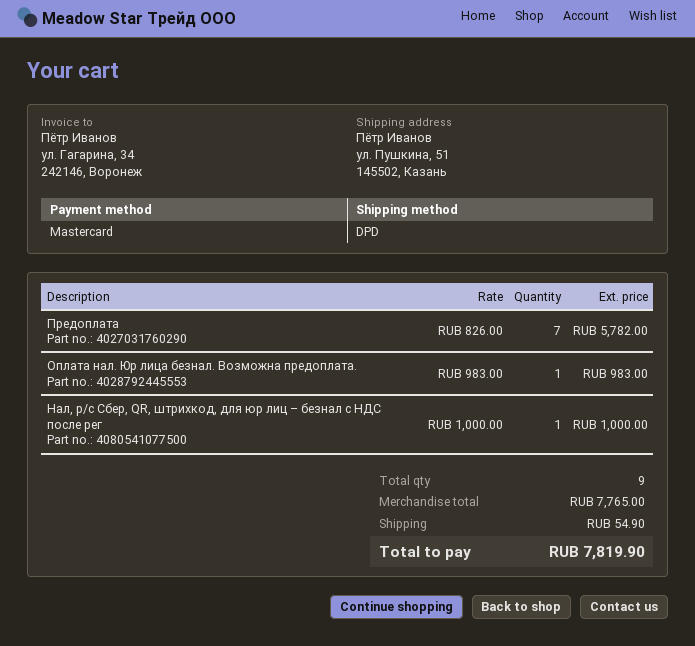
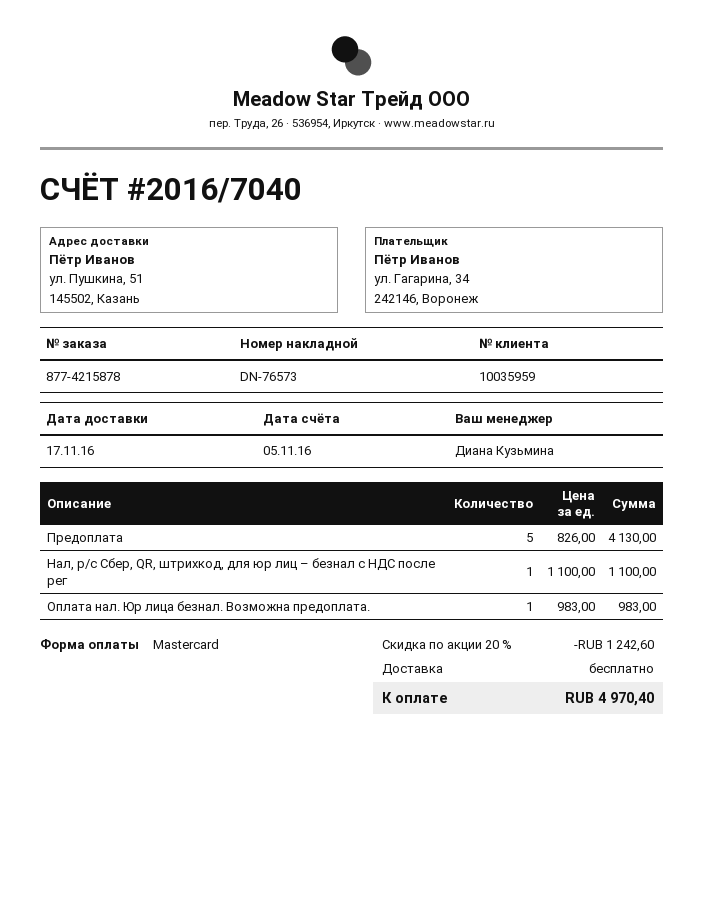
Предоплата: 7 x 826.00 = 5782.00 -> 5 x 826.00 = 4130.00
Нал, р/с Сбер, QR, штрихкод, для юр лиц – безнал с НДС после рег: 1 x 1000.00 = 1000.00 -> 1 x 1100.00 = 1100.00
discount: none -> 20% = 1242.60
shipping: 54.90 -> 0.00
total: 7819.90 -> 4970.40

